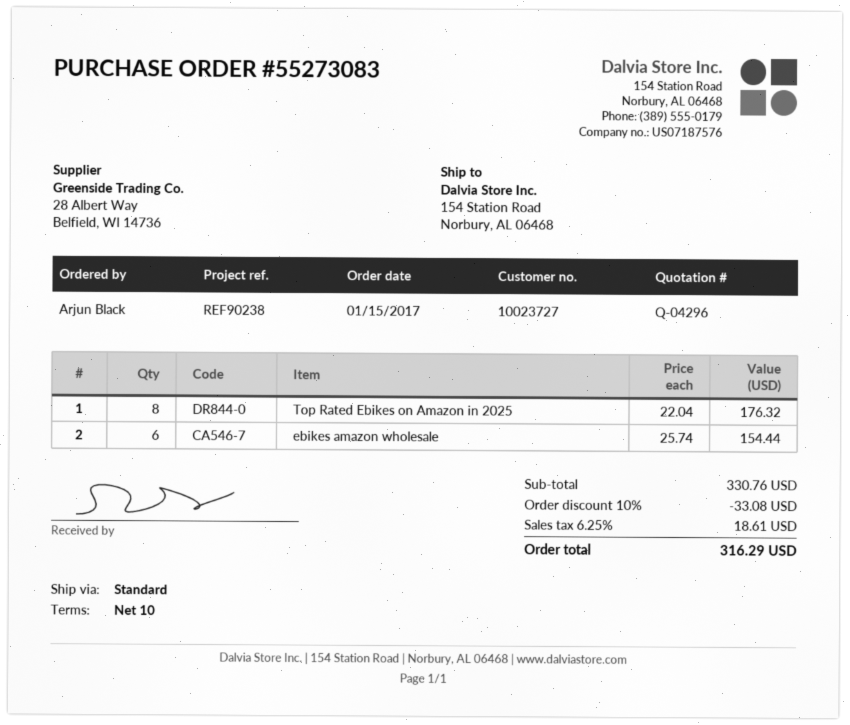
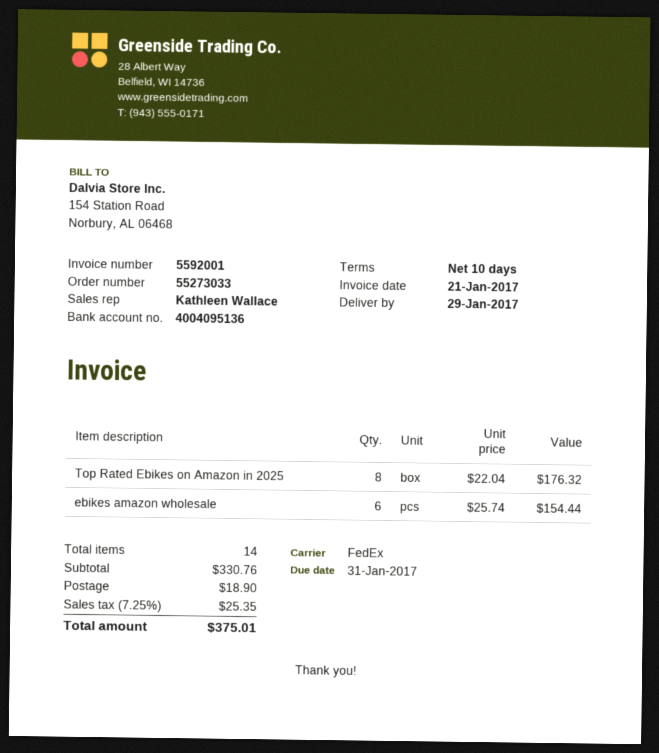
order number: 55273083 -> 55273033
shipping method: standard -> FedEx
discount: 10% = 33.08 -> none
shipping: none -> 18.90
tax: 6.25% = 18.61 -> 7.25% = 25.35
total: 316.29 -> 375.01

